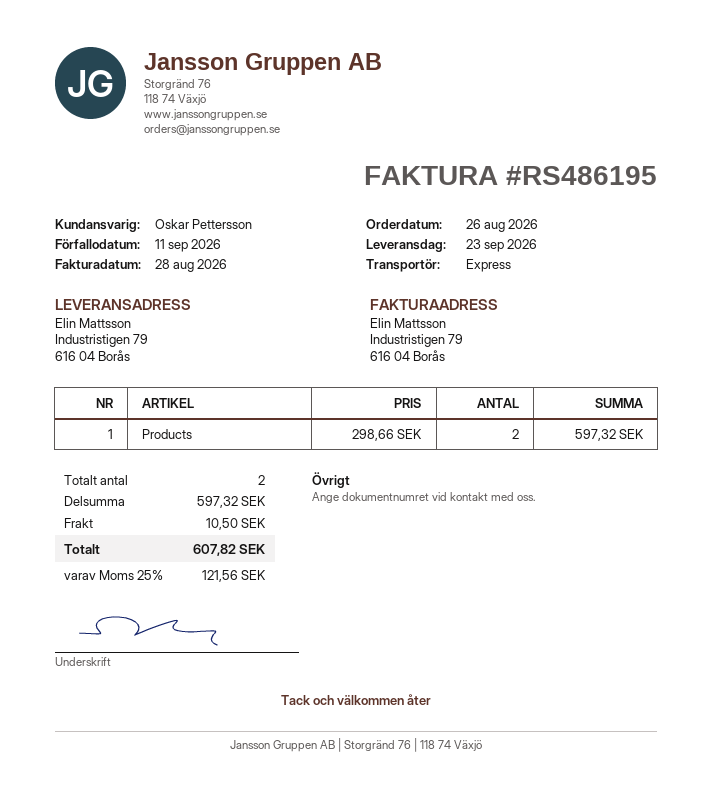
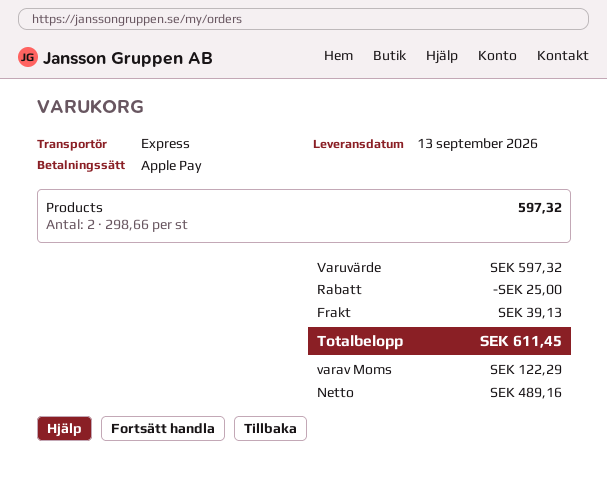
delivery date: 2026-09-23 -> 2026-09-13
discount: none -> 25.00
shipping: 10.50 -> 39.13
tax: 121.56 -> 122.29
total: 607.82 -> 611.45

